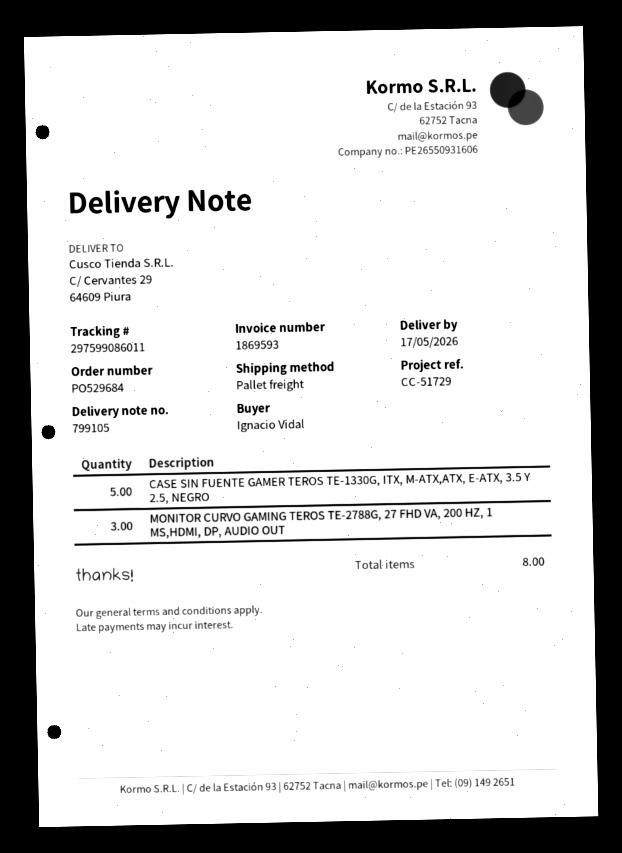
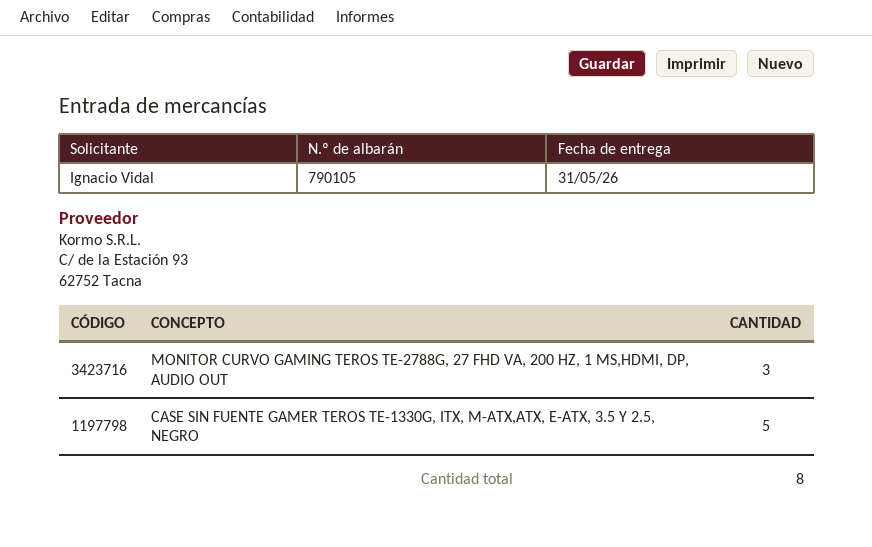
delivery note number: 799105 -> 790105
delivery date: 2026-05-17 -> 2026-05-31

